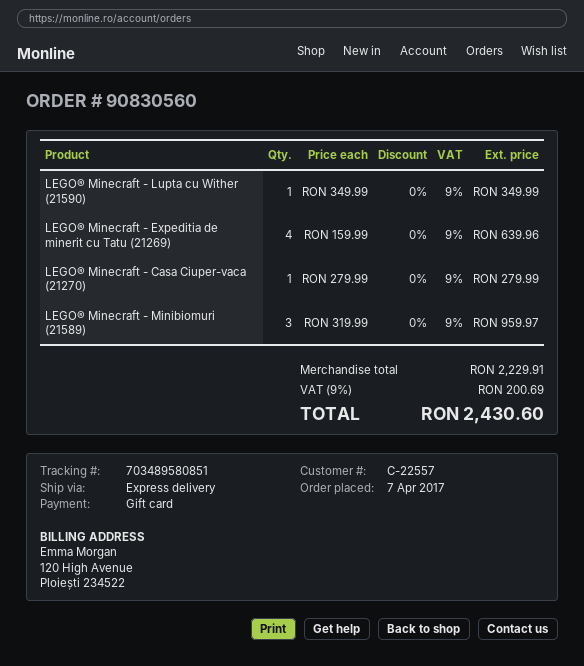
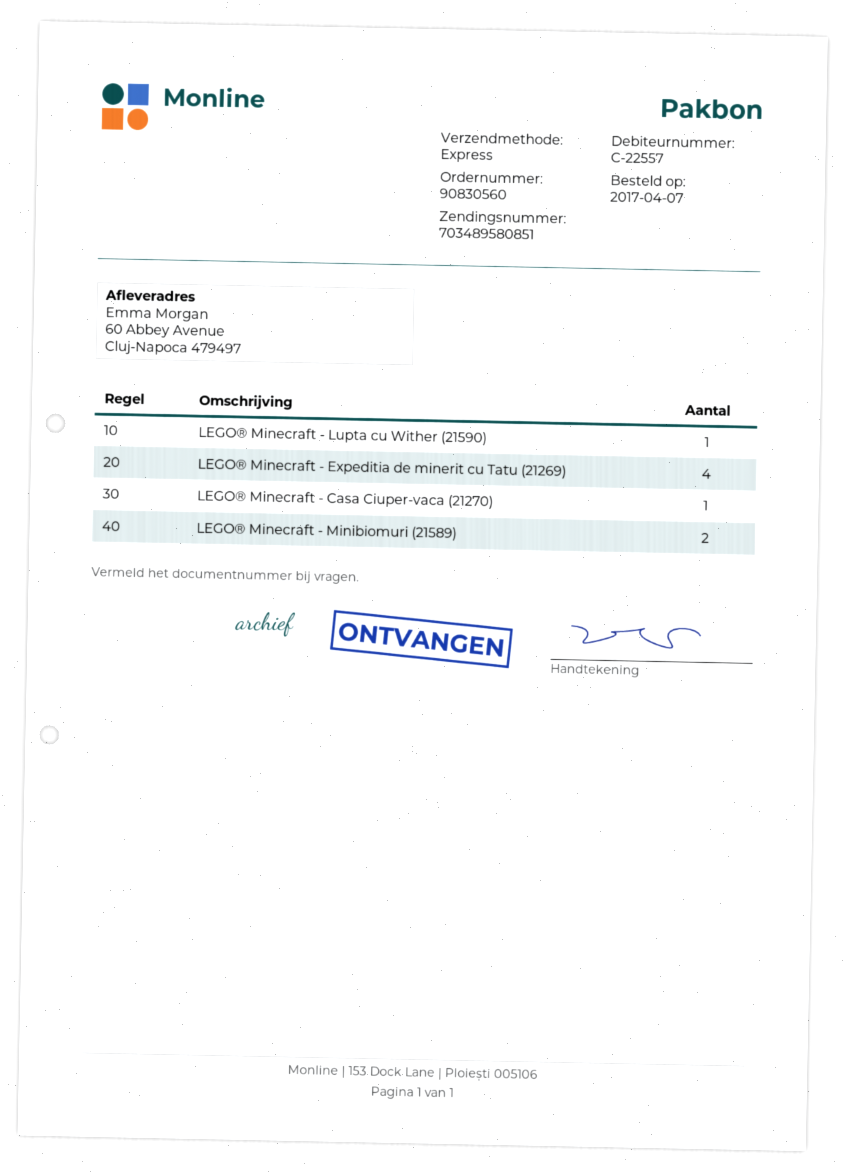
LEGO® Minecraft - Minibiomuri (21589): 3 -> 2

